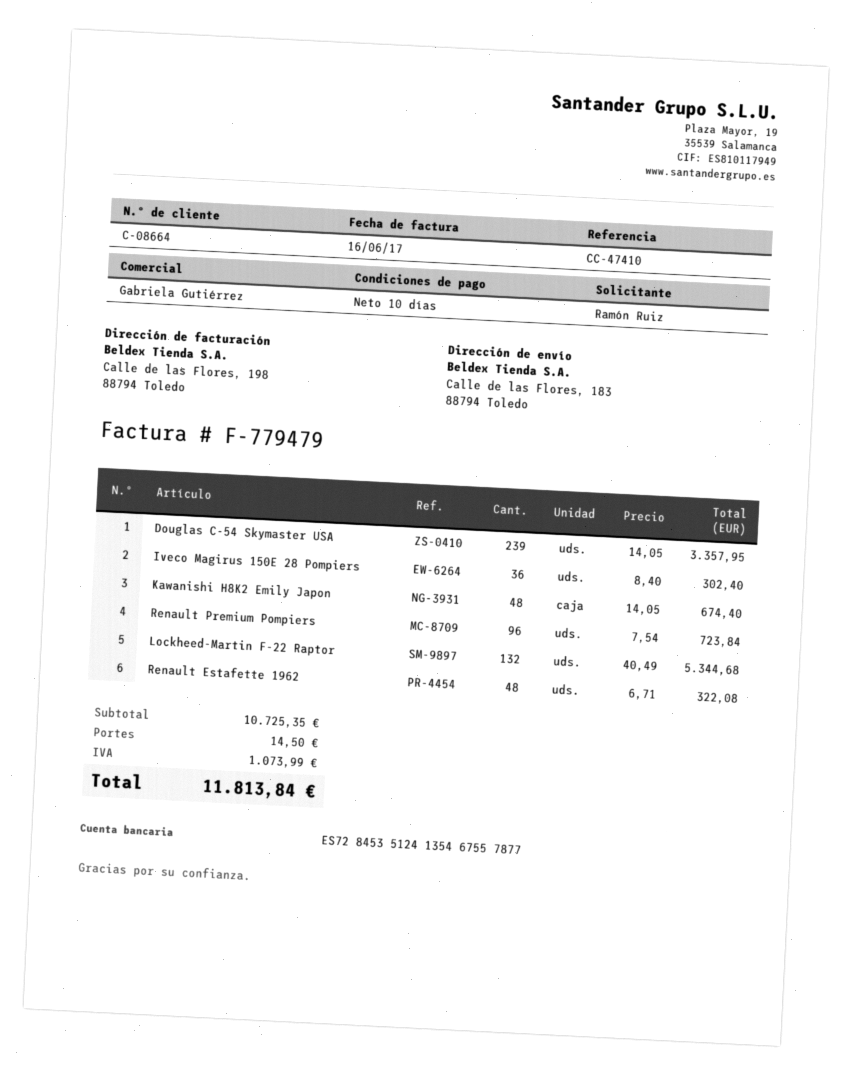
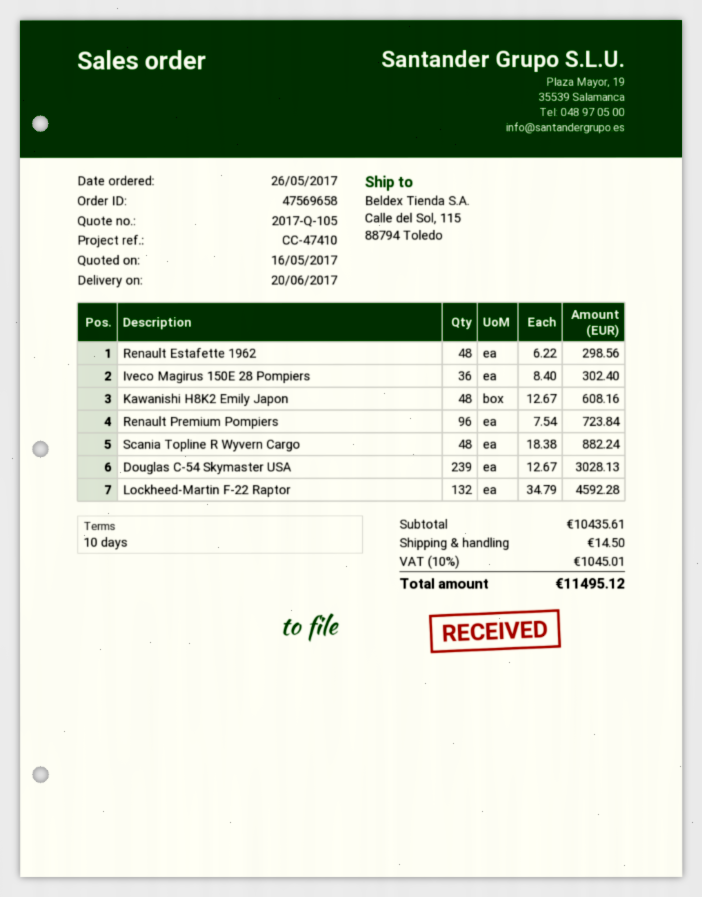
ship to: Calle de las Flores, 183, 88794 Toledo -> Calle del Sol, 115, 88794 Toledo
Douglas C-54 Skymaster USA: 239 x 14.05 = 3357.95 -> 239 x 12.67 = 3028.13
Kawanishi H8K2 Emily Japon: 48 x 14.05 = 674.40 -> 48 x 12.67 = 608.16
Lockheed-Martin F-22 Raptor: 132 x 40.49 = 5344.68 -> 132 x 34.79 = 4592.28
Renault Estafette 1962: 48 x 6.71 = 322.08 -> 48 x 6.22 = 298.56
Scania Topline R Wyvern Cargo: none -> 48 x 18.38 = 882.24
subtotal: 10725.35 -> 10435.61
tax: 1073.99 -> 1045.01
total: 11813.84 -> 11495.12

